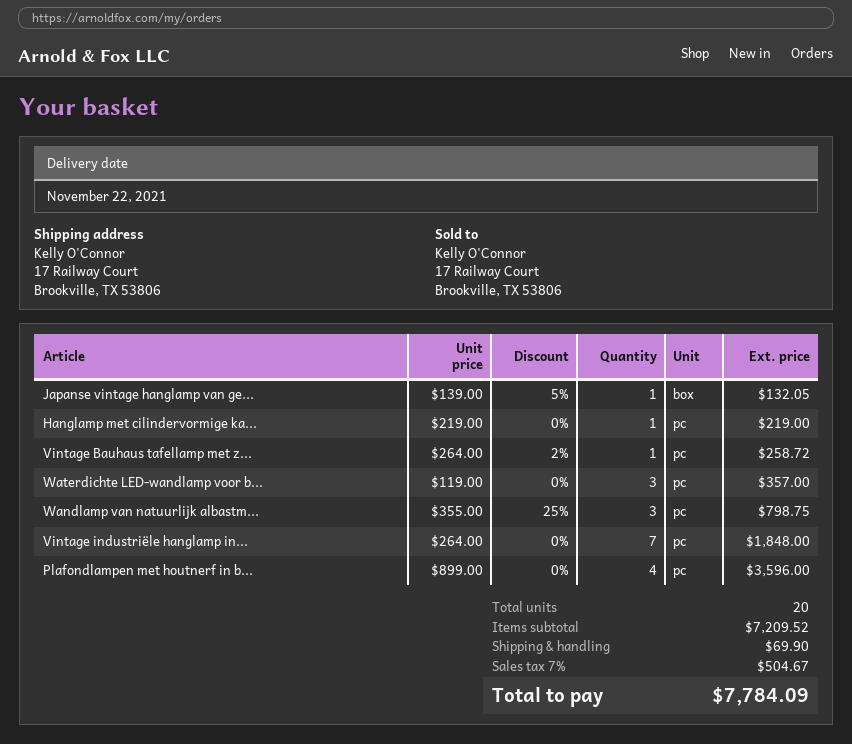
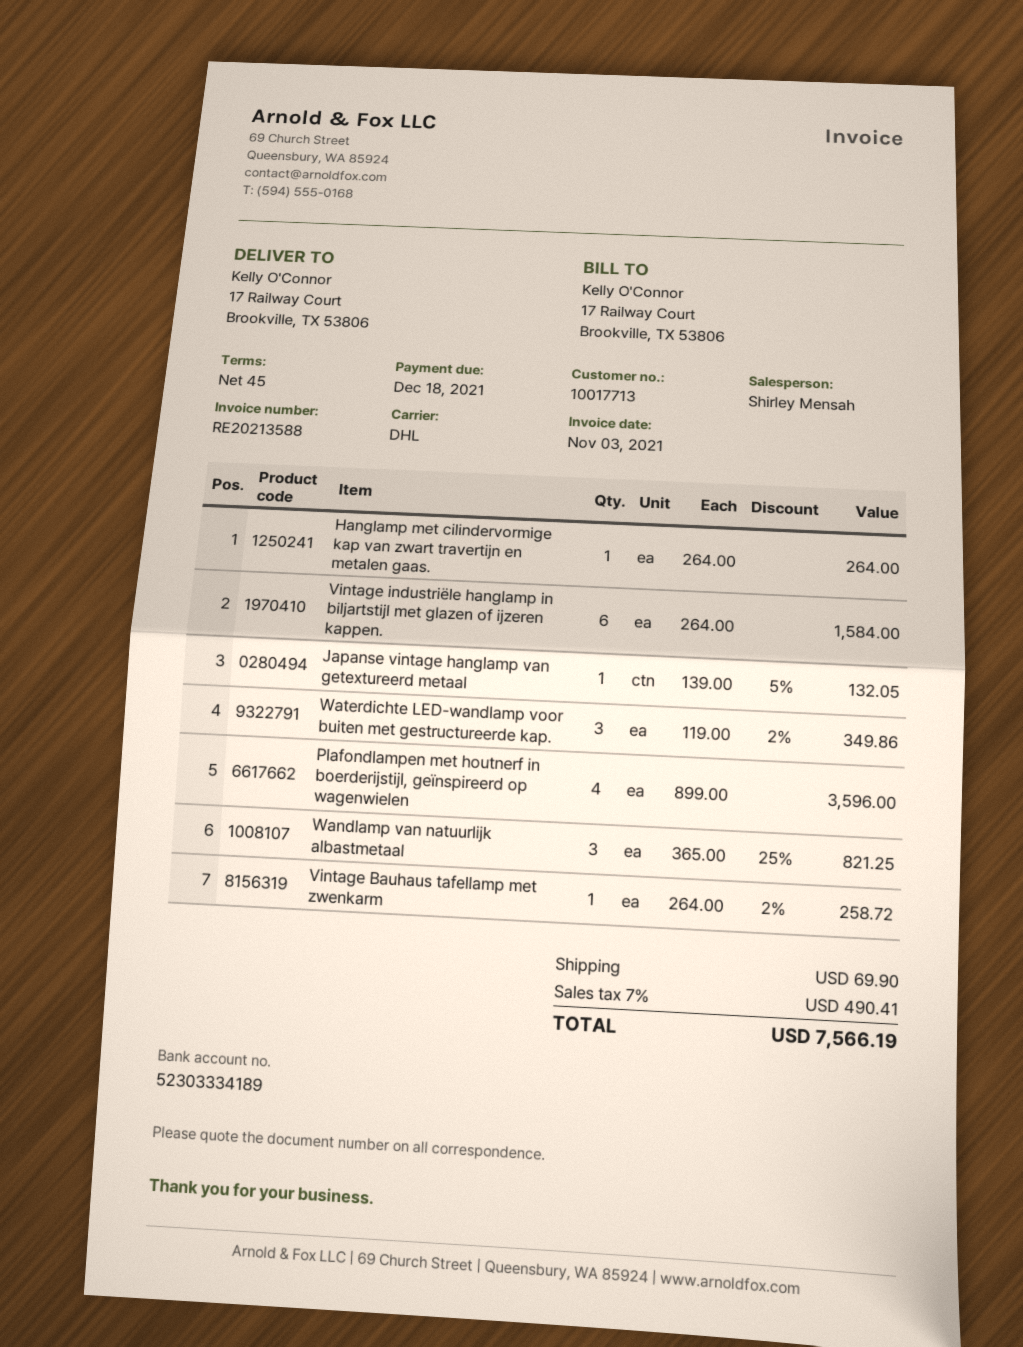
Hanglamp met cilindervormige ka...: 1 x 219.00 = 219.00 -> 1 x 264.00 = 264.00
Waterdichte LED-wandlamp voor b...: 3 x 119.00 = 357.00 -> 3 x 119.00 - 2% = 349.86
Wandlamp van natuurlijk albastm...: 3 x 355.00 - 25% = 798.75 -> 3 x 365.00 - 25% = 821.25
Vintage industriële hanglamp in...: 7 x 264.00 = 1848.00 -> 6 x 264.00 = 1584.00
tax: 7% = 504.67 -> 7% = 490.41
total: 7784.09 -> 7566.19

